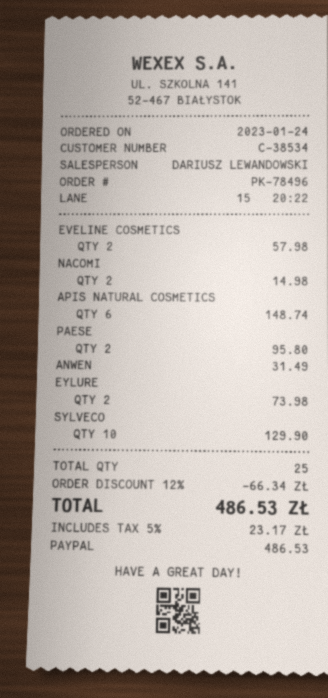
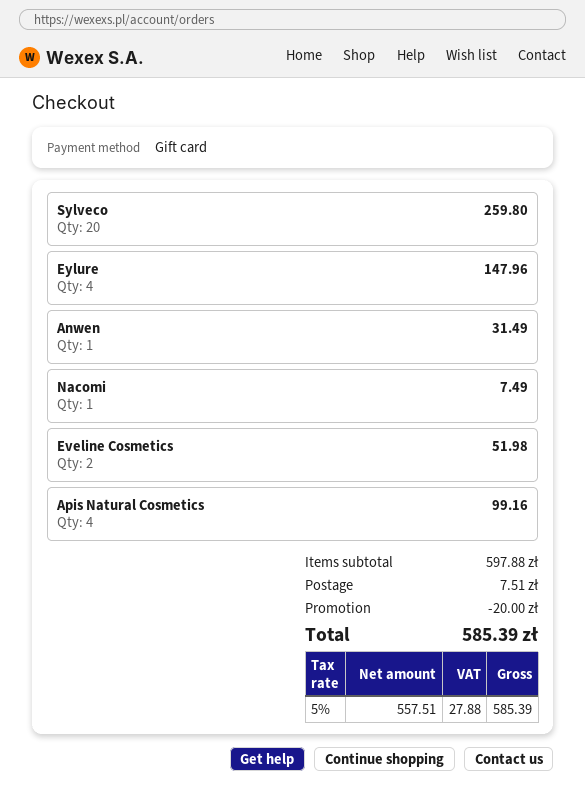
payment method: PayPal -> gift card
EVELINE COSMETICS: 2 for 57.98 -> 2 for 51.98
NACOMI: 2 for 14.98 -> 1 for 7.49
APIS NATURAL COSMETICS: 6 for 148.74 -> 4 for 99.16
PAESE: 2 for 95.80 -> none
EYLURE: 2 for 73.98 -> 4 for 147.96
SYLVECO: 10 for 129.90 -> 20 for 259.80
discount: 66.34 -> 20.00
shipping: none -> 7.51
tax: 5% = 23.17 -> 5% = 27.88
total: 486.53 -> 585.39

